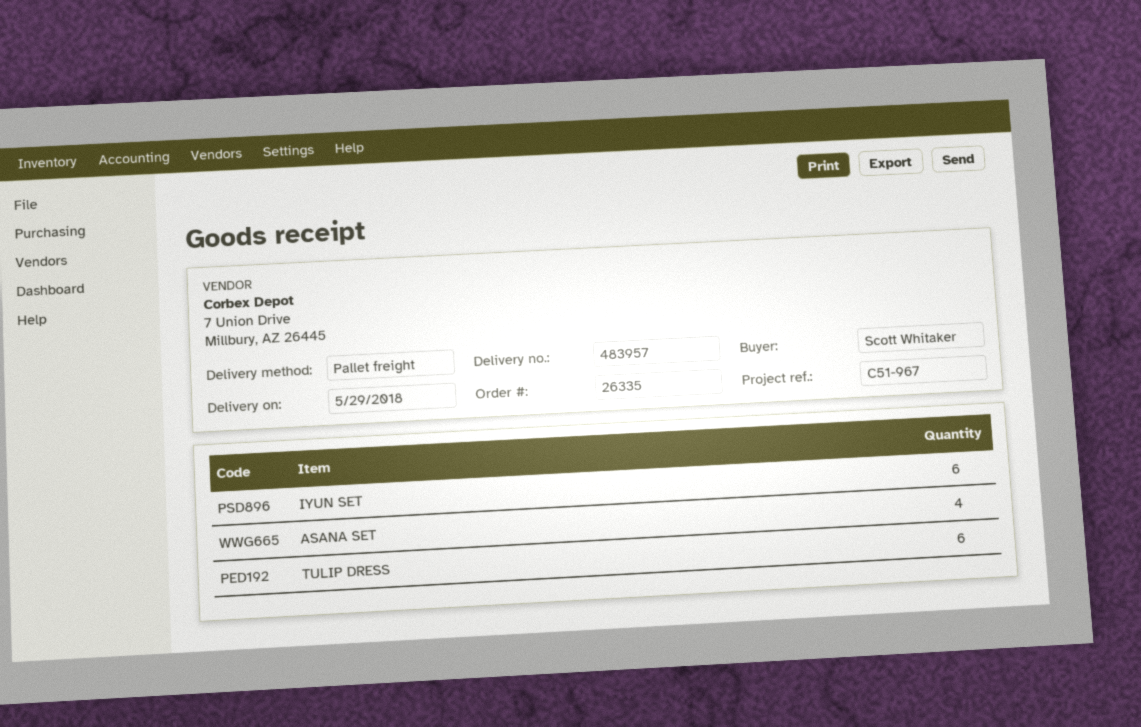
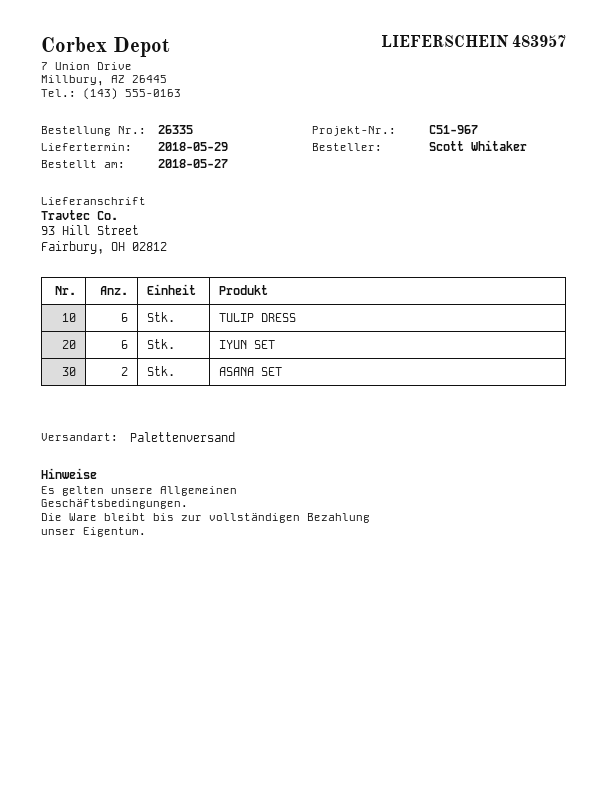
ASANA SET: 4 -> 2

